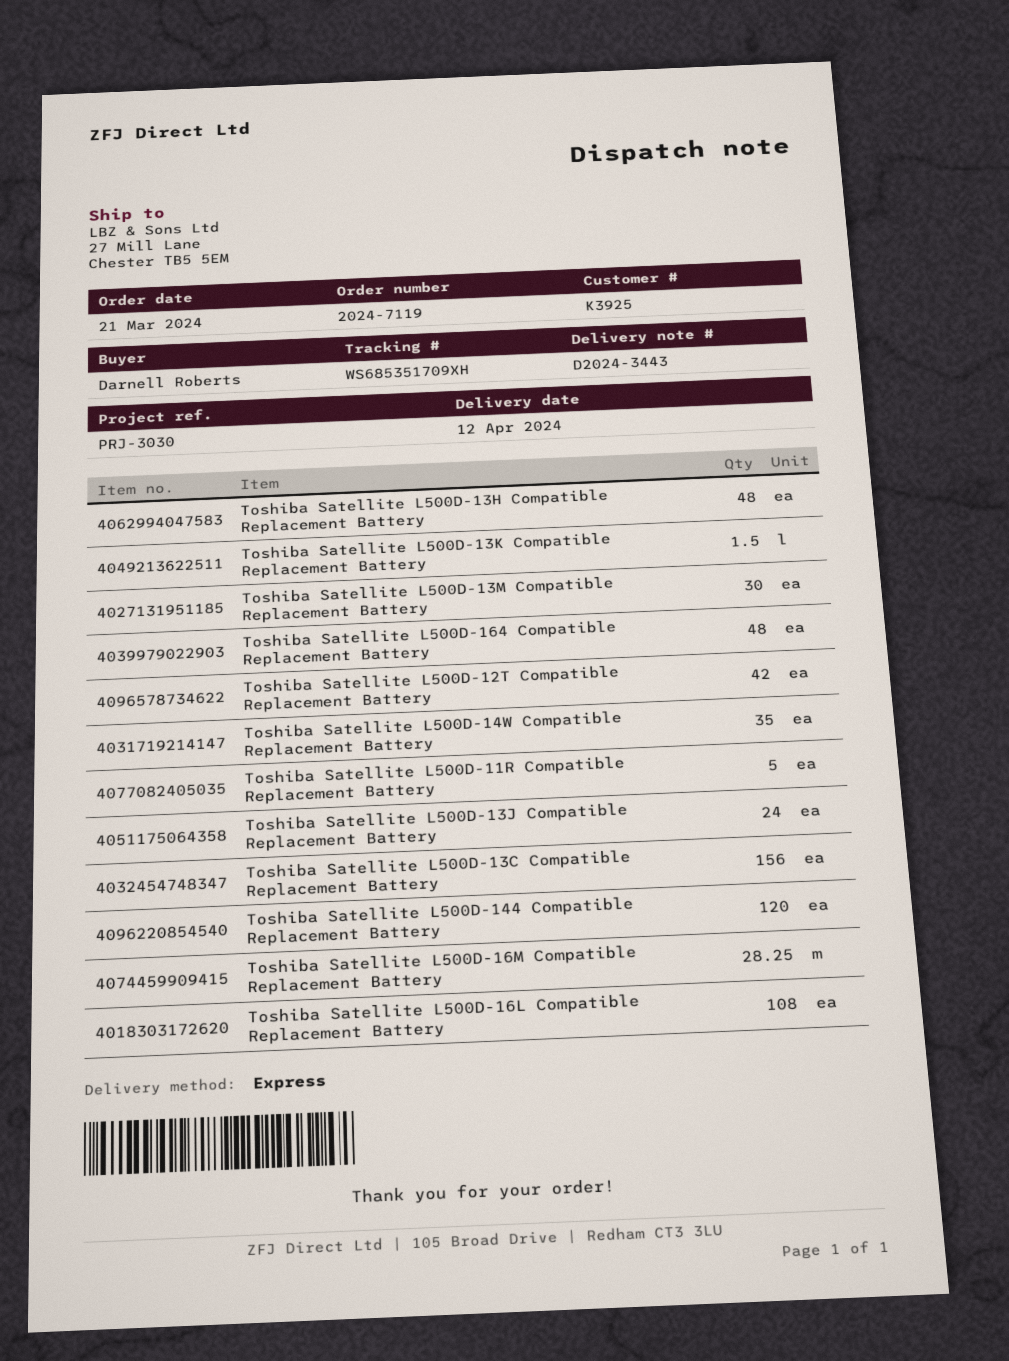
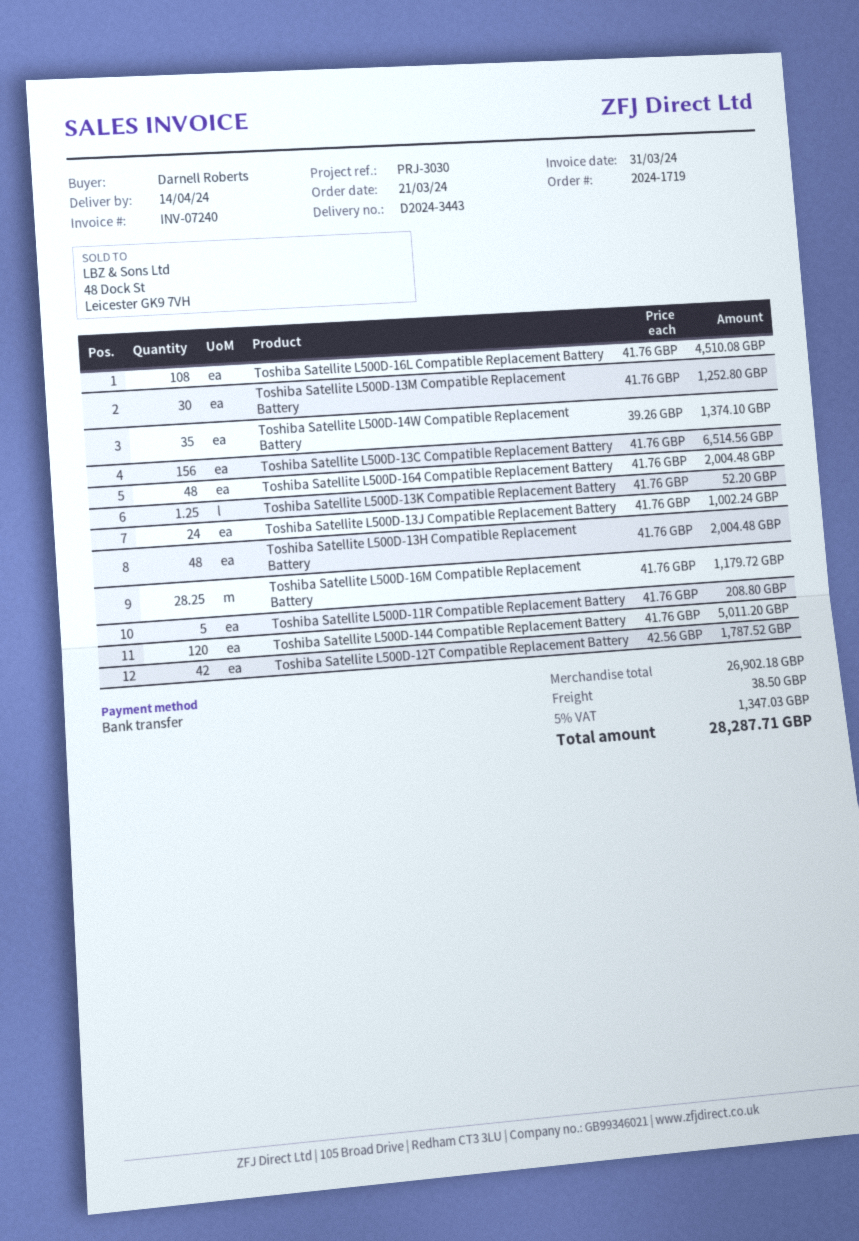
order number: 2024-7119 -> 2024-1719
delivery date: 2024-04-12 -> 2024-04-14
Toshiba Satellite L500D-13K Compatible Replacement Battery: 1.5 -> 1.25

